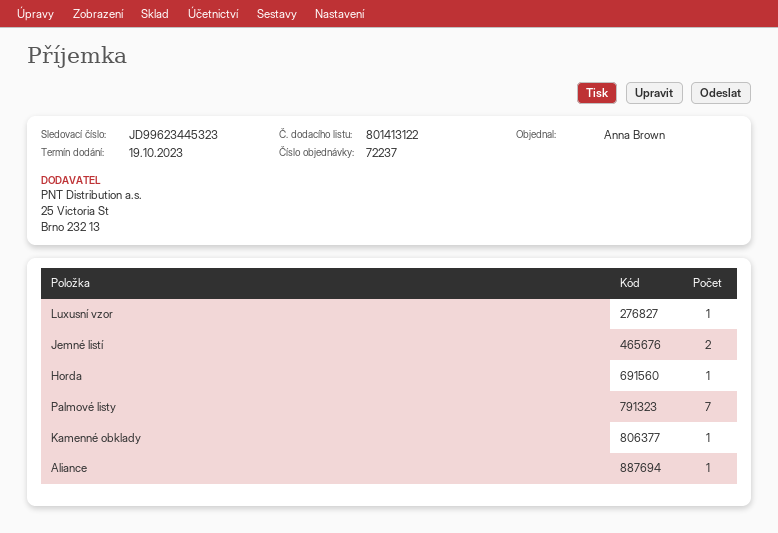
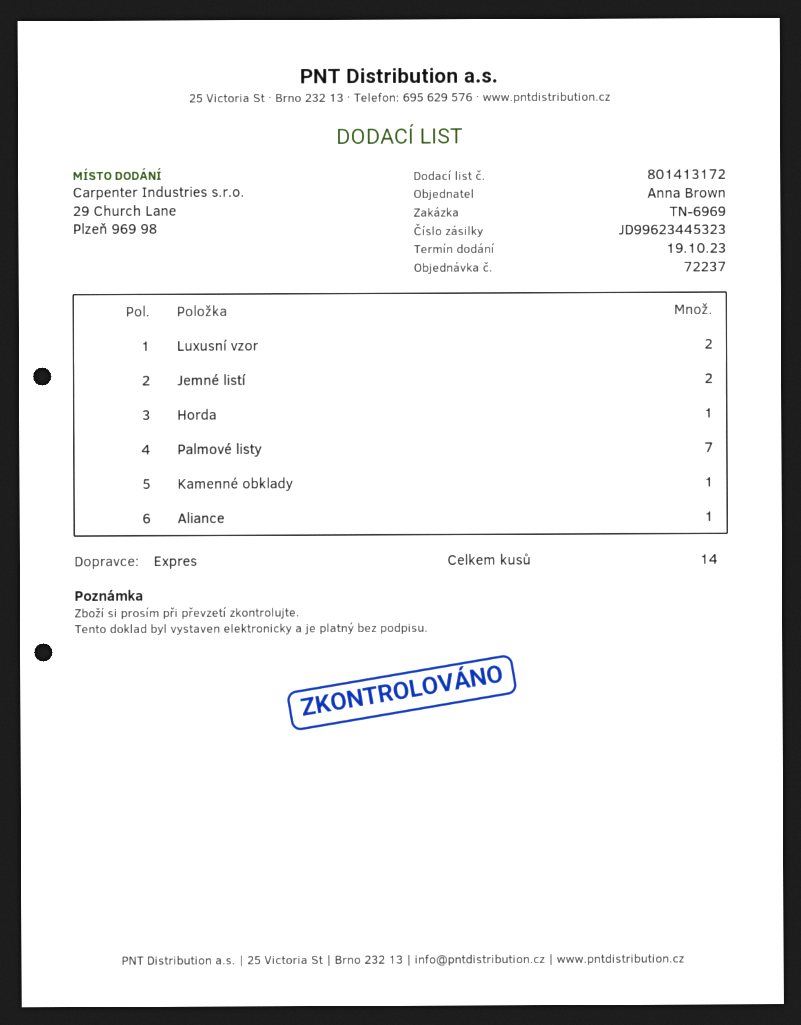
delivery note number: 801413122 -> 801413172
Luxusní vzor: 1 -> 2

